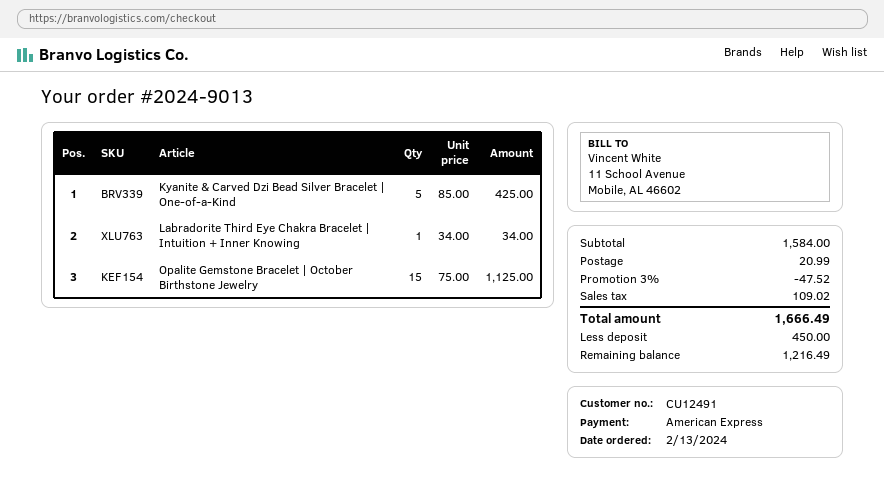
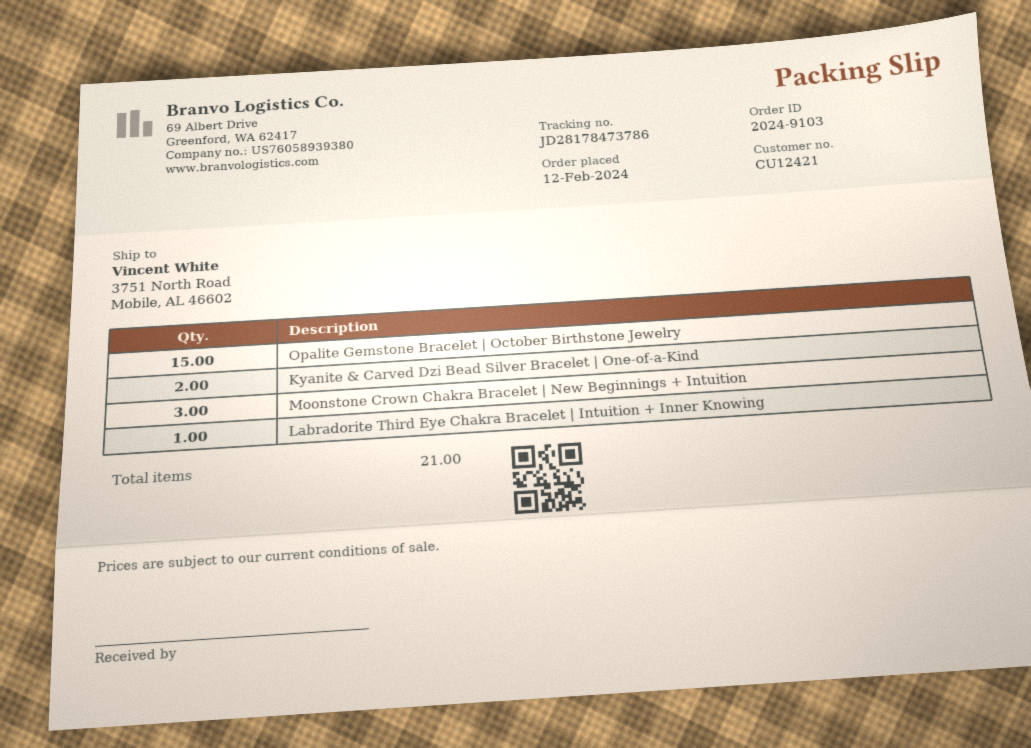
order number: 2024-9013 -> 2024-9103
order date: 2024-02-13 -> 2024-02-12
customer number: CU12491 -> CU12421
Kyanite & Carved Dzi Bead Silver Bracelet | One-of-a-Kind: 5 -> 2
Moonstone Crown Chakra Bracelet | New Beginnings + Intuition: none -> 3

